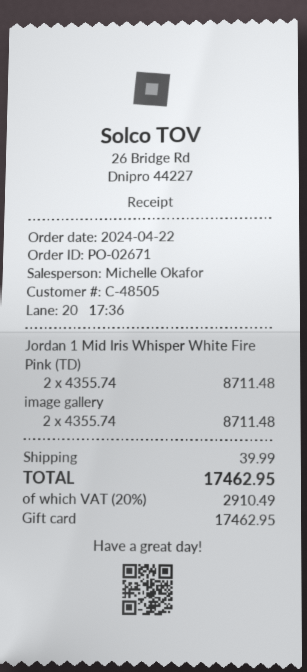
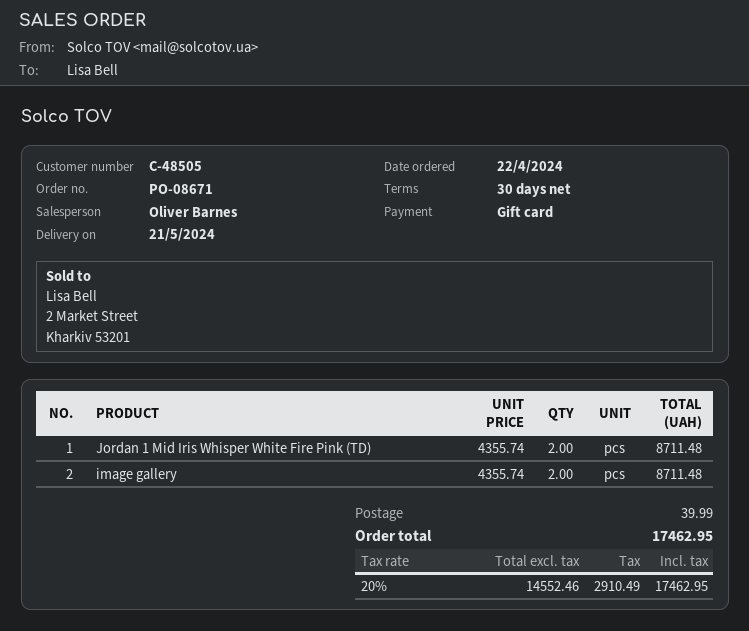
order number: PO-02671 -> PO-08671
sales rep: Michelle Okafor -> Oliver Barnes

